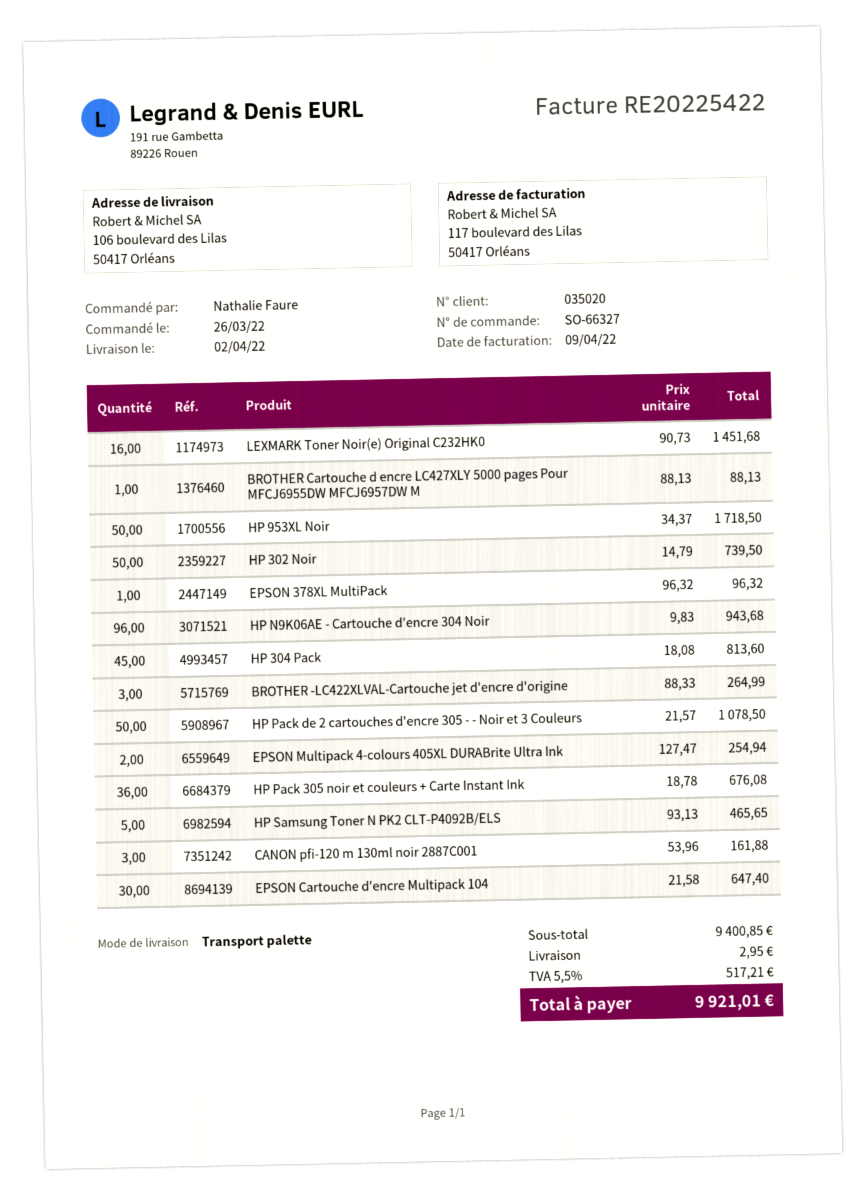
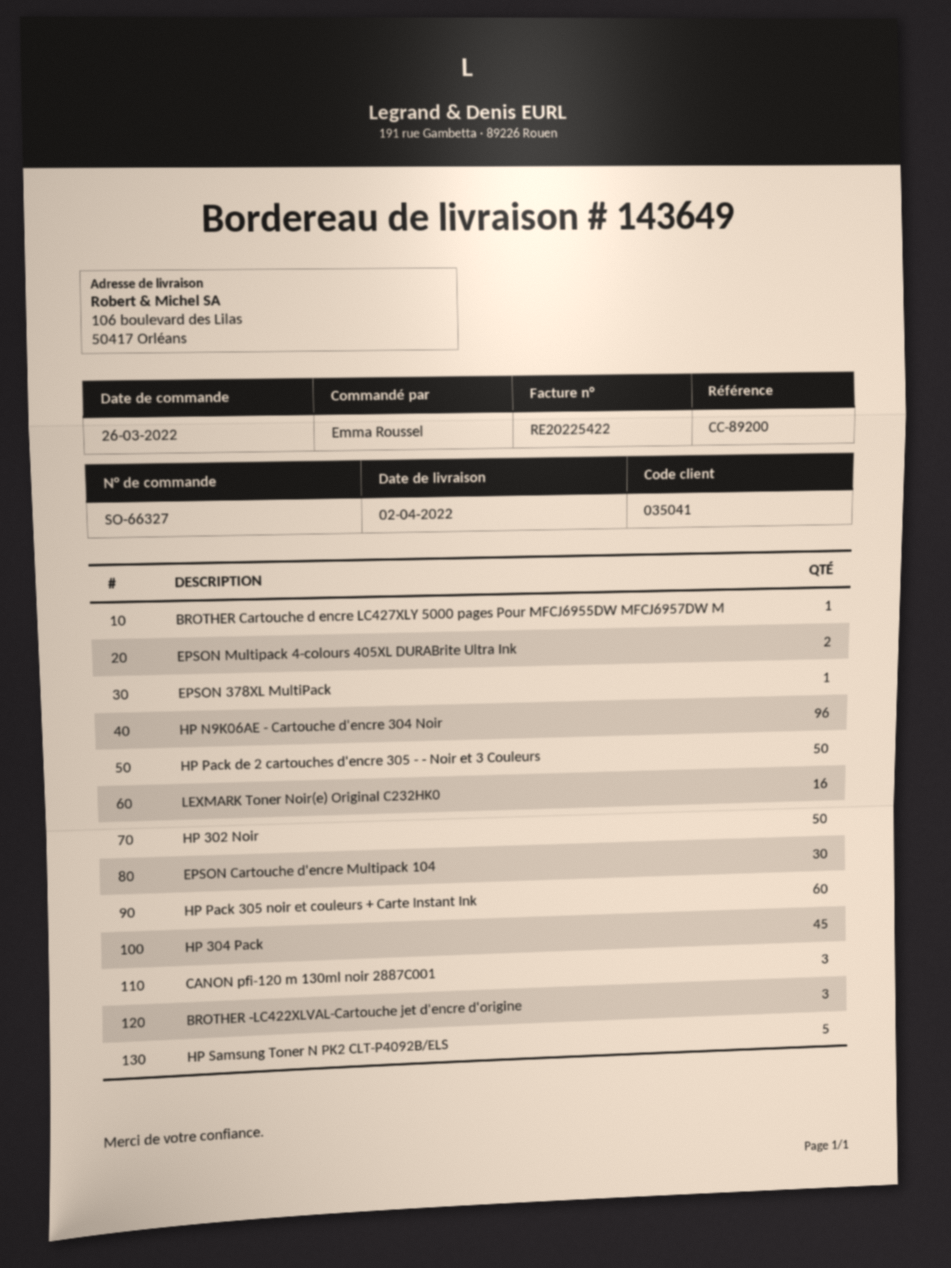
customer number: 035020 -> 035041
ordered by: Nathalie Faure -> Emma Roussel
HP 953XL Noir: 50 -> none
HP Pack 305 noir et couleurs + Carte Instant Ink: 36 -> 60

